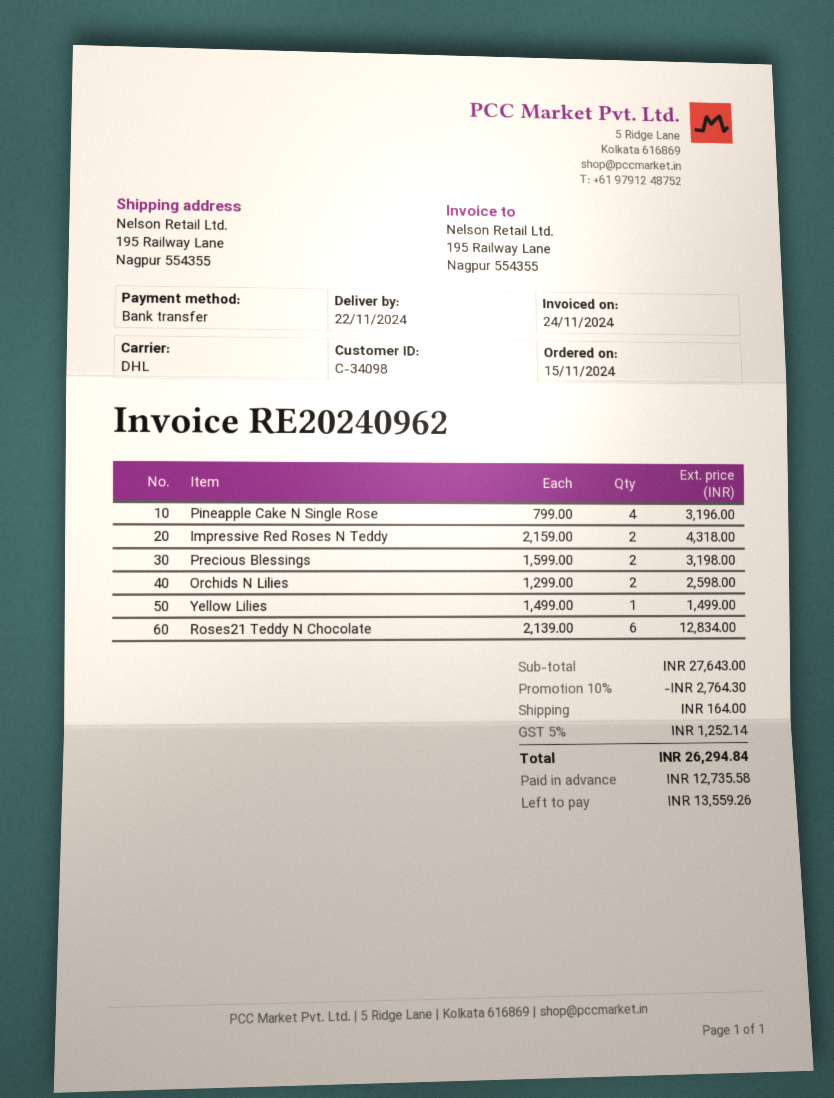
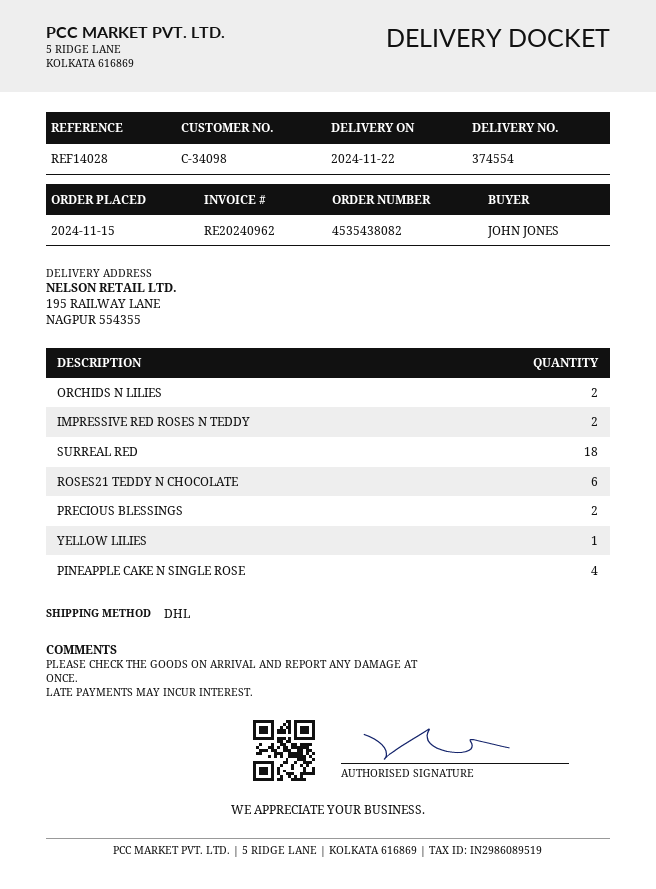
SURREAL RED: none -> 18

